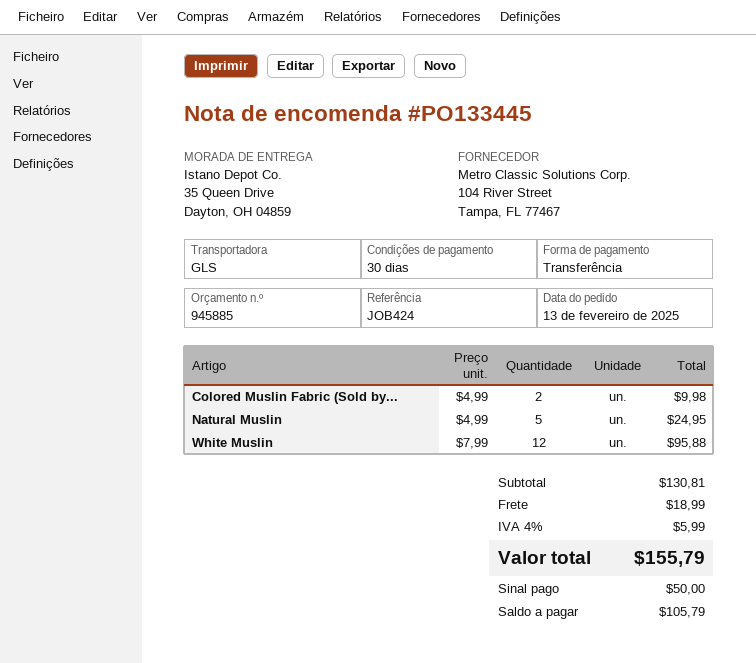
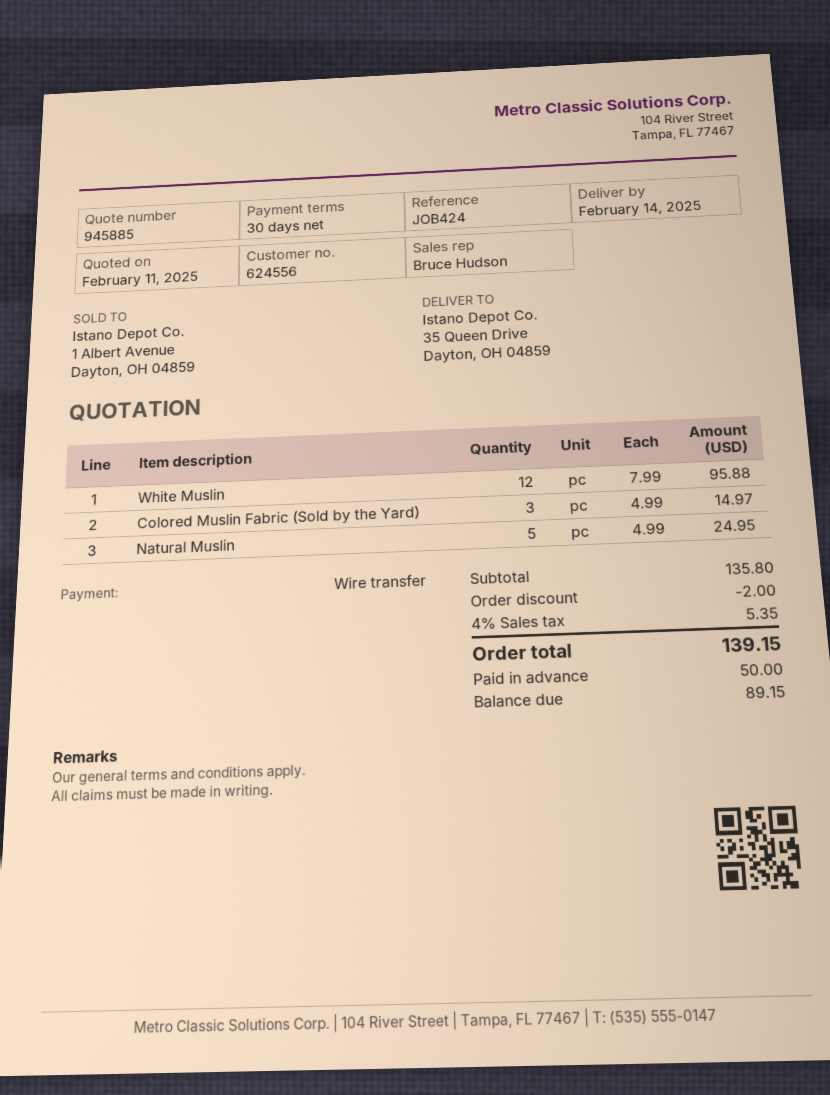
Colored Muslin Fabric (Sold by...: 2 x 4.99 = 9.98 -> 3 x 4.99 = 14.97
subtotal: 130.81 -> 135.80
discount: none -> 2.00
shipping: 18.99 -> none
tax: 4% = 5.99 -> 4% = 5.35
total: 155.79 -> 139.15
balance: 105.79 -> 89.15

